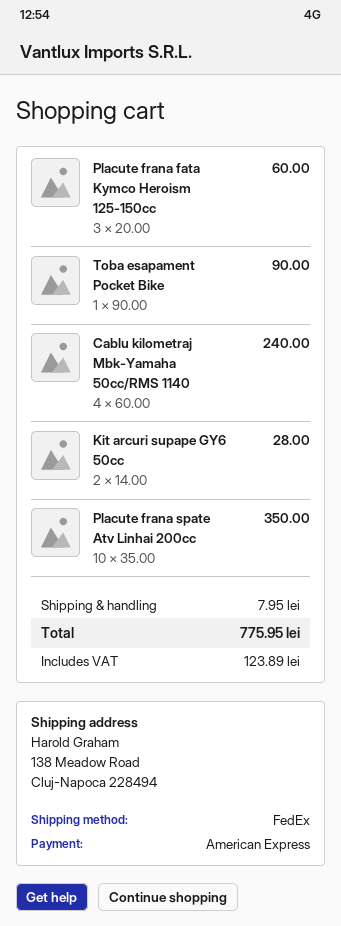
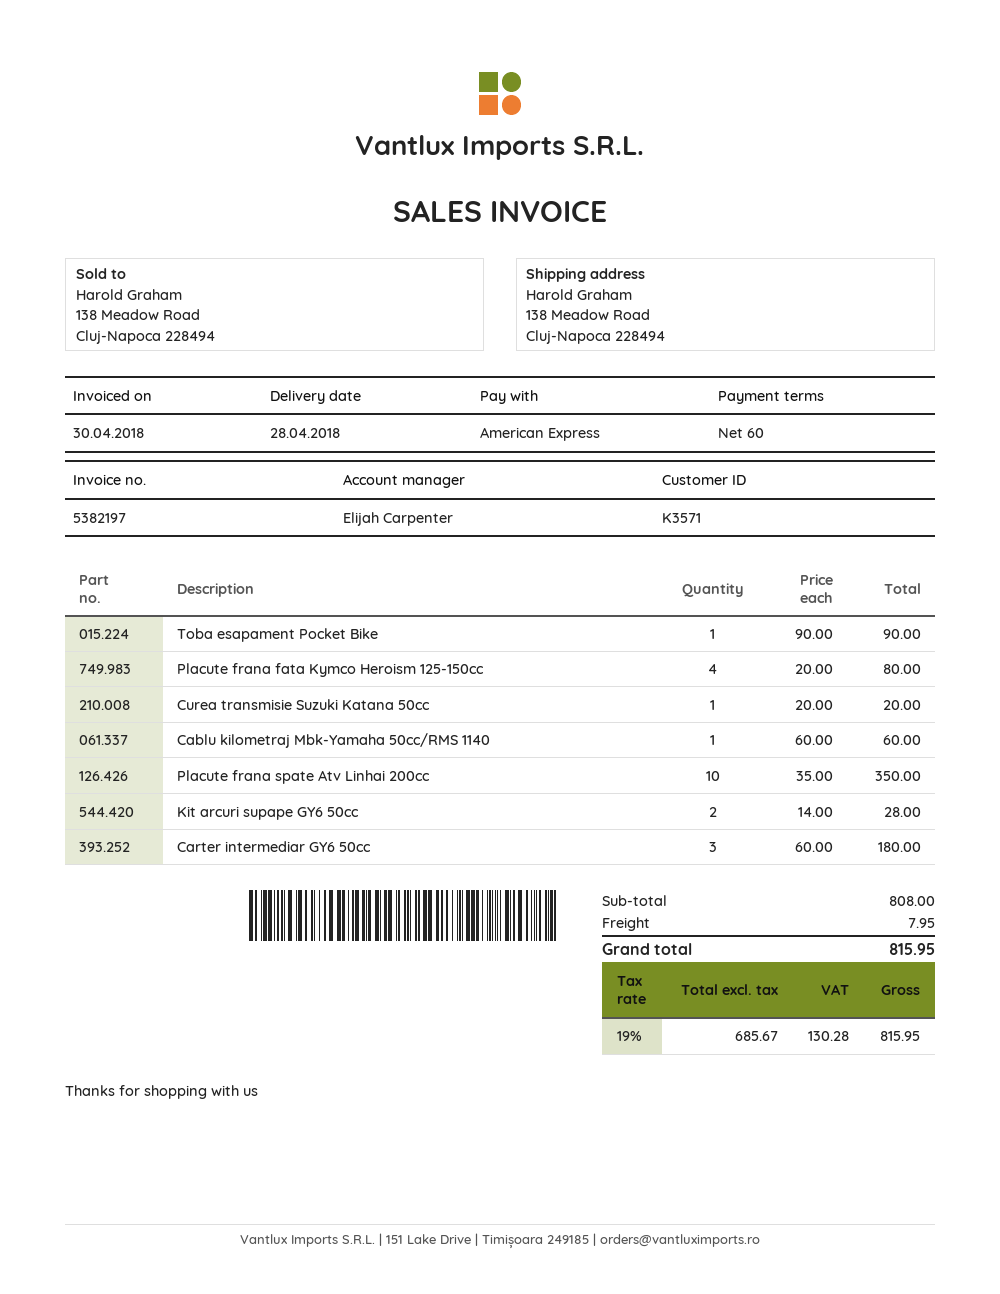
Placute frana fata Kymco Heroism 125-150cc: 3 x 20.00 = 60.00 -> 4 x 20.00 = 80.00
Cablu kilometraj Mbk-Yamaha 50cc/RMS 1140: 4 x 60.00 = 240.00 -> 1 x 60.00 = 60.00
Curea transmisie Suzuki Katana 50cc: none -> 1 x 20.00 = 20.00
Carter intermediar GY6 50cc: none -> 3 x 60.00 = 180.00
tax: 123.89 -> 130.28
total: 775.95 -> 815.95

